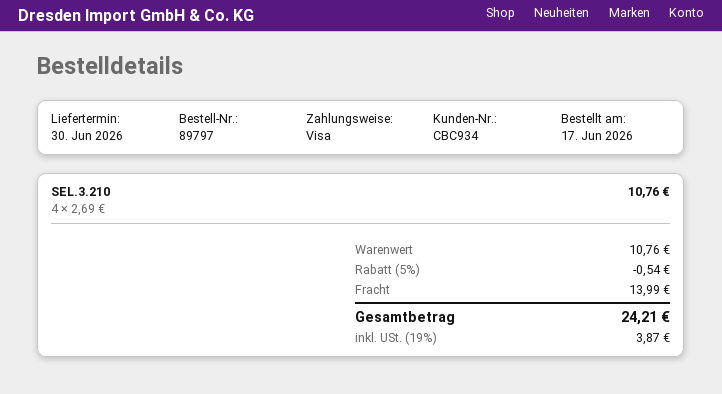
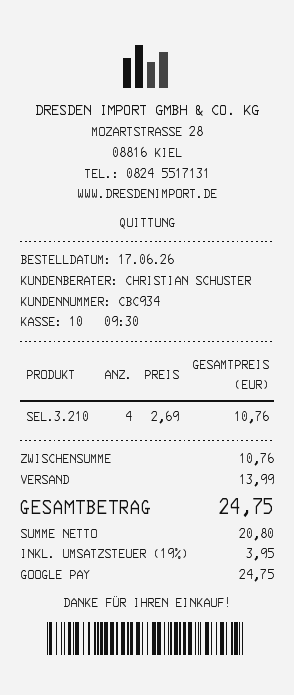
payment method: Visa -> Google Pay
discount: 5% = 0.54 -> none
tax: 19% = 3.87 -> 19% = 3.95
total: 24.21 -> 24.75

